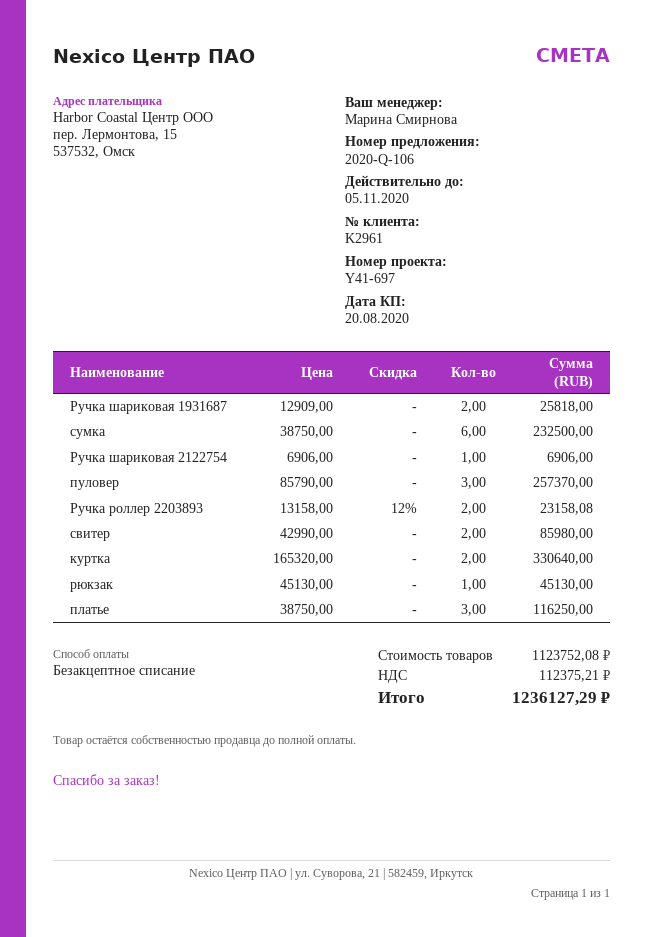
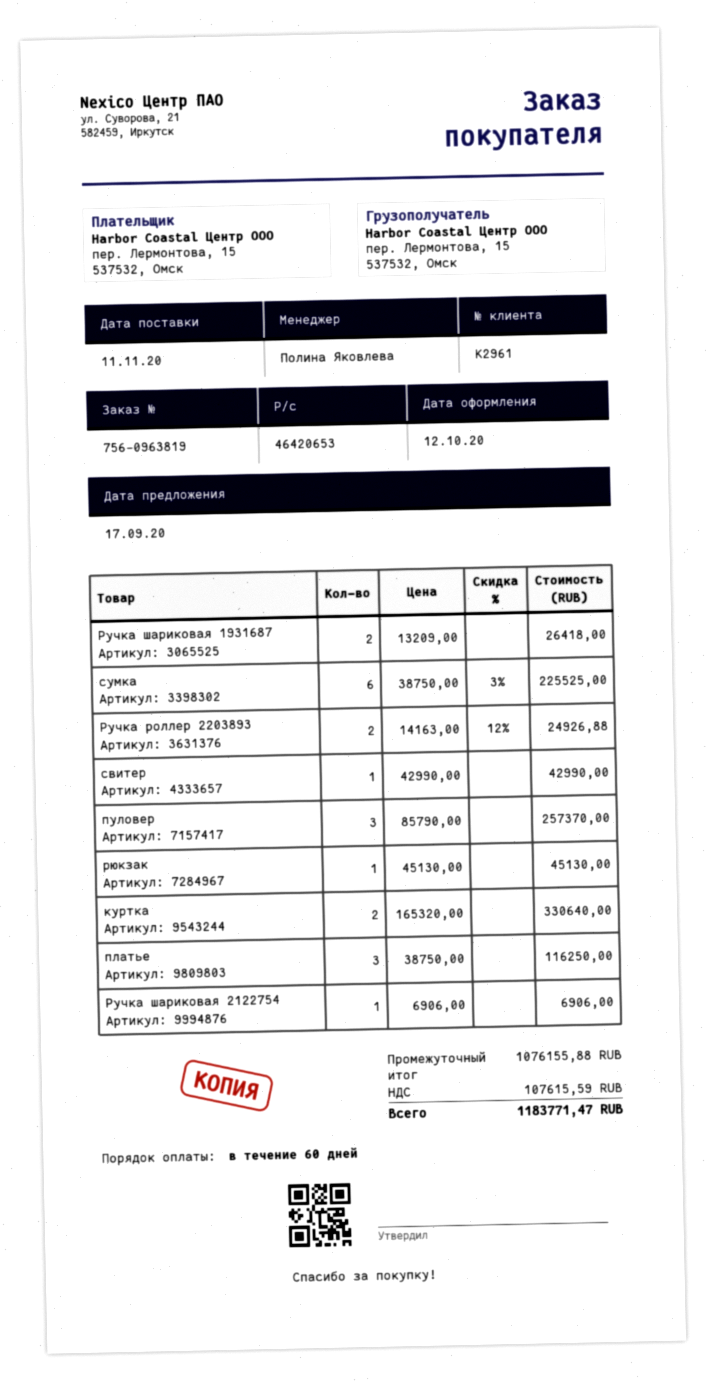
quote date: 2020-08-20 -> 2020-09-17
sales rep: Марина Смирнова -> Полина Яковлева
Ручка шариковая 1931687: 2 x 12909.00 = 25818.00 -> 2 x 13209.00 = 26418.00
сумка: 6 x 38750.00 = 232500.00 -> 6 x 38750.00 - 3% = 225525.00
Ручка роллер 2203893: 2 x 13158.00 - 12% = 23158.08 -> 2 x 14163.00 - 12% = 24926.88
свитер: 2 x 42990.00 = 85980.00 -> 1 x 42990.00 = 42990.00
subtotal: 1123752.08 -> 1076155.88
tax: 112375.21 -> 107615.59
total: 1236127.29 -> 1183771.47

